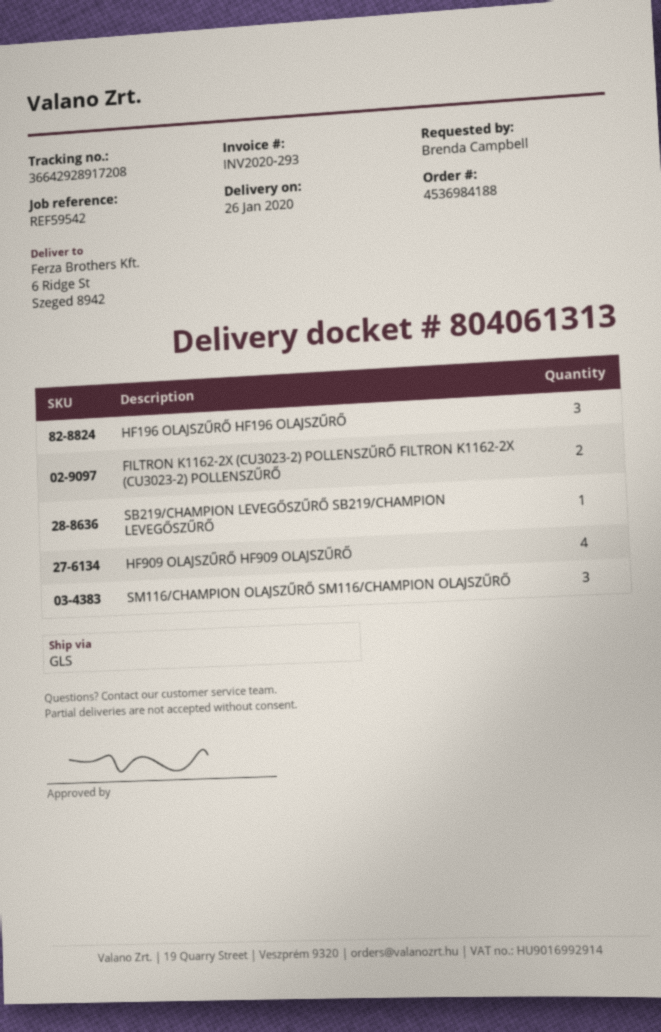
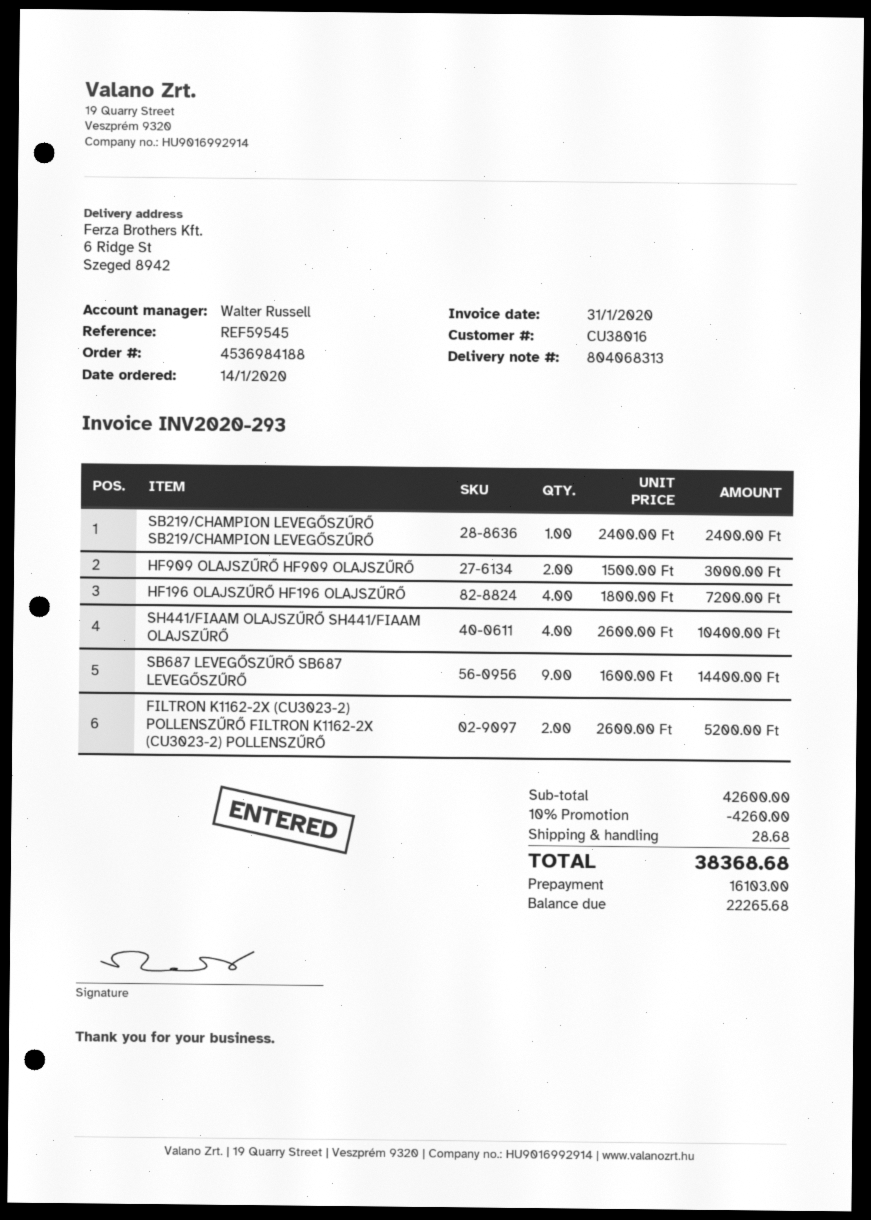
delivery note number: 804061313 -> 804068313
reference: REF59542 -> REF59545
HF196 OLAJSZŰRŐ HF196 OLAJSZŰRŐ: 3 -> 4
HF909 OLAJSZŰRŐ HF909 OLAJSZŰRŐ: 4 -> 2
SM116/CHAMPION OLAJSZŰRŐ SM116/CHAMPION OLAJSZŰRŐ: 3 -> none
SH441/FIAAM OLAJSZŰRŐ SH441/FIAAM OLAJSZŰRŐ: none -> 4
SB687 LEVEGŐSZŰRŐ SB687 LEVEGŐSZŰRŐ: none -> 9

